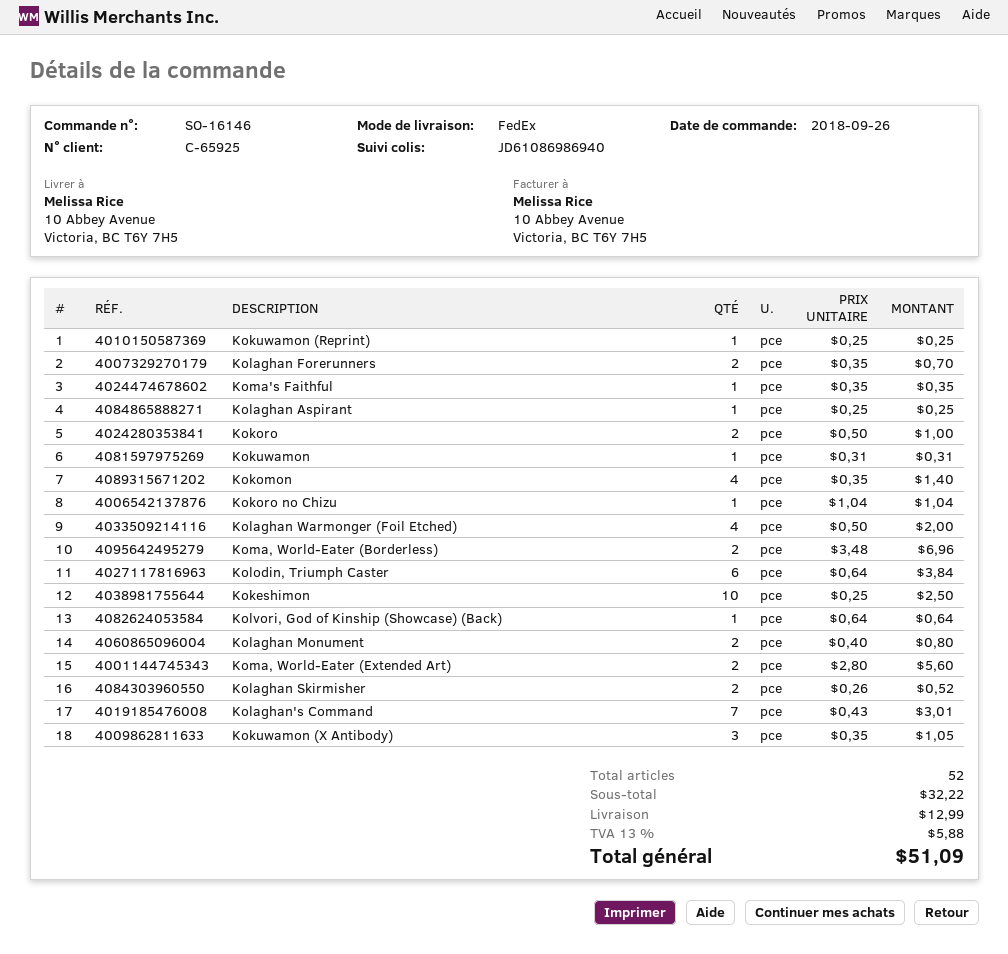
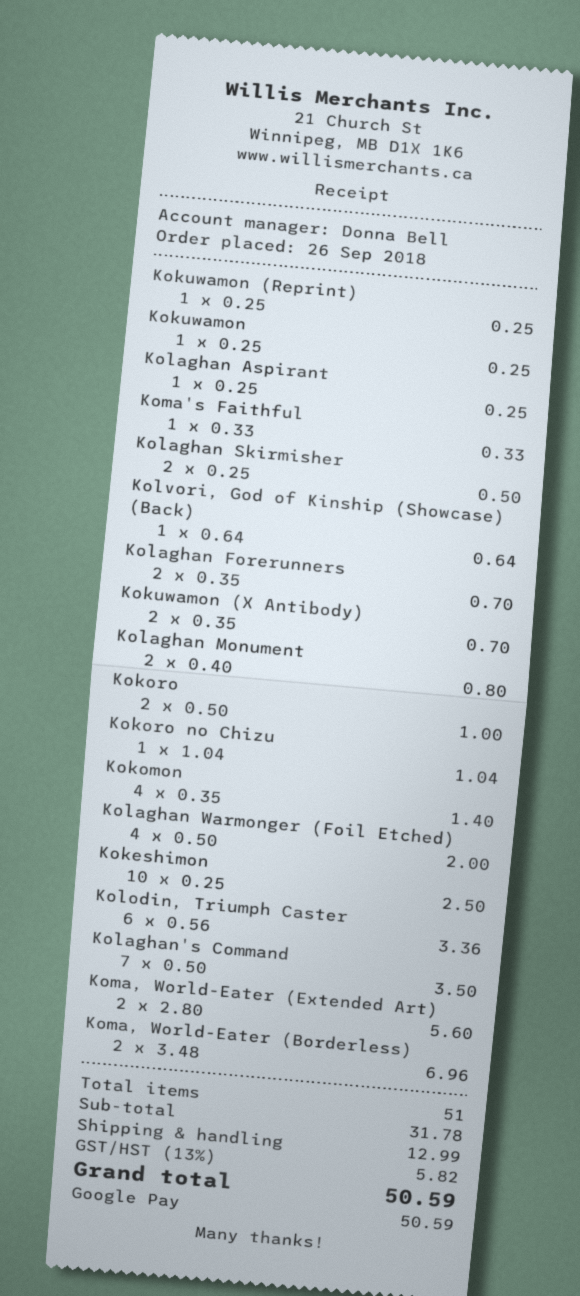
Koma's Faithful: 1 x 0.35 = 0.35 -> 1 x 0.33 = 0.33
Kokuwamon: 1 x 0.31 = 0.31 -> 1 x 0.25 = 0.25
Kolodin, Triumph Caster: 6 x 0.64 = 3.84 -> 6 x 0.56 = 3.36
Kolaghan Skirmisher: 2 x 0.26 = 0.52 -> 2 x 0.25 = 0.50
Kolaghan's Command: 7 x 0.43 = 3.01 -> 7 x 0.50 = 3.50
Kokuwamon (X Antibody): 3 x 0.35 = 1.05 -> 2 x 0.35 = 0.70
total quantity: 52 -> 51
subtotal: 32.22 -> 31.78
tax: 13% = 5.88 -> 13% = 5.82
total: 51.09 -> 50.59

